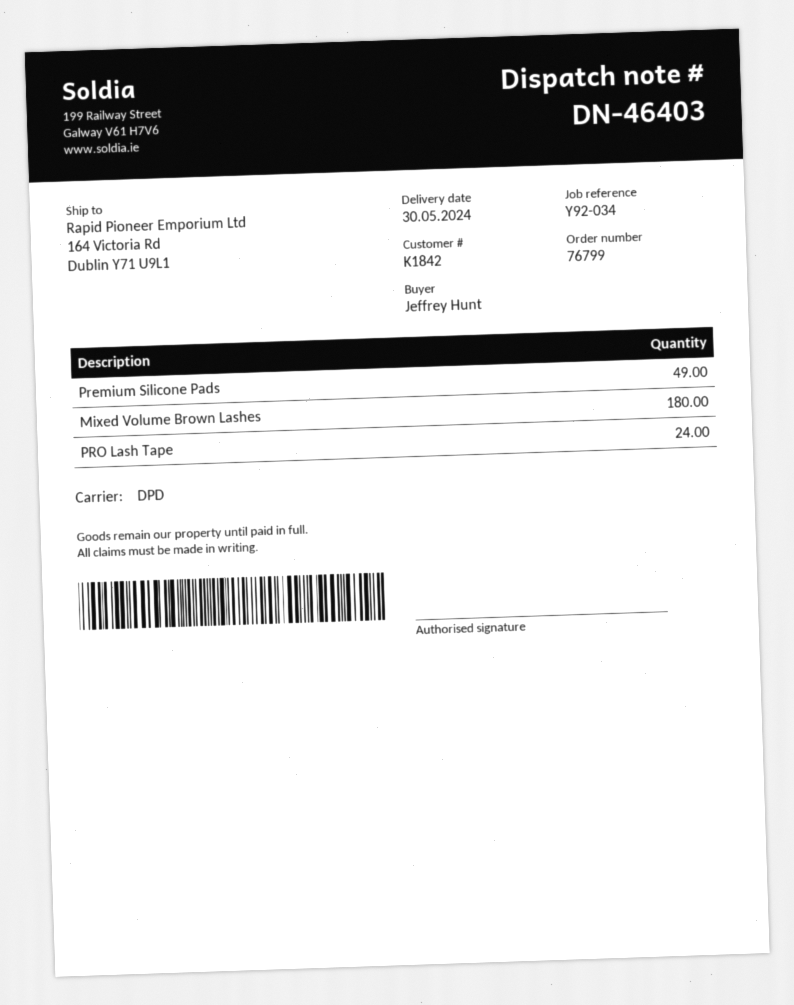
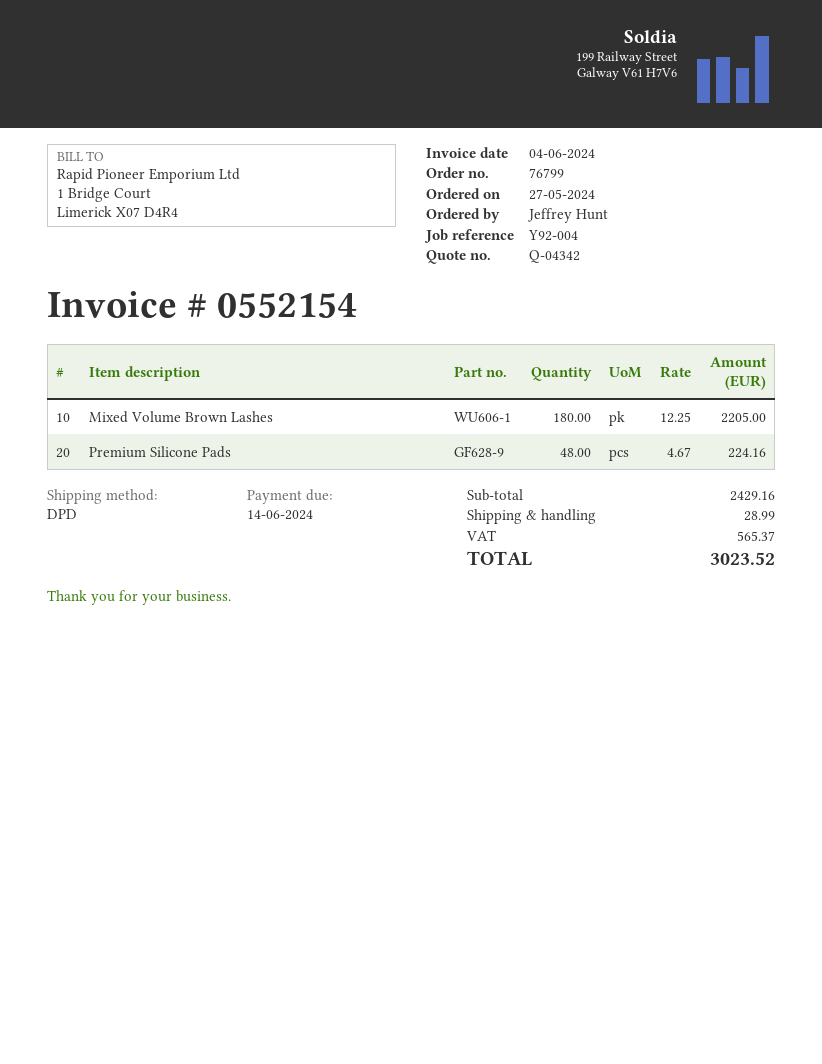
reference: Y92-034 -> Y92-004
Premium Silicone Pads: 49 -> 48
PRO Lash Tape: 24 -> none

